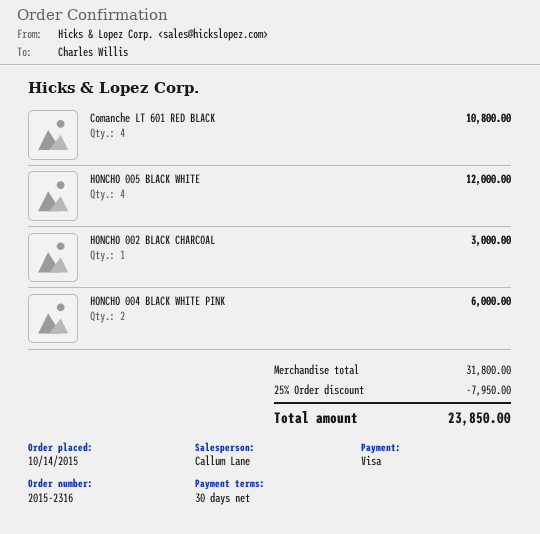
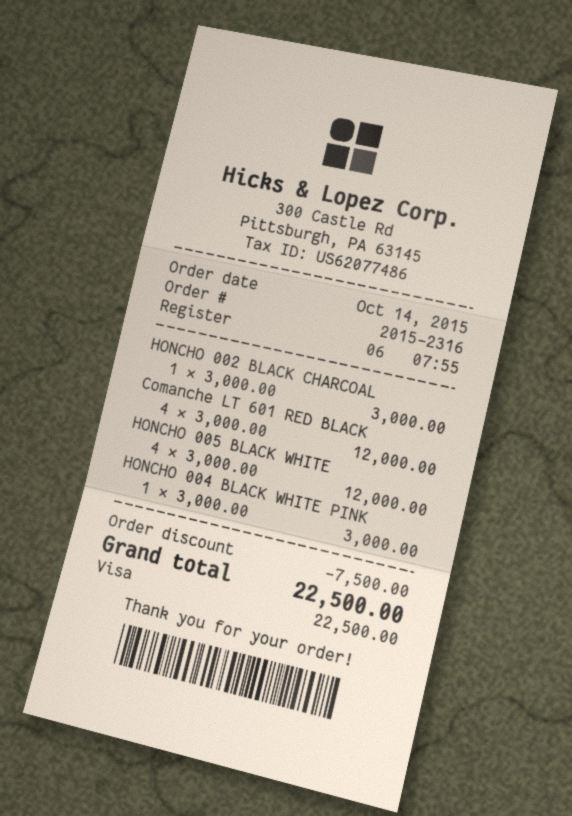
Comanche LT 601 RED BLACK: 4 for 10800.00 -> 4 for 12000.00
HONCHO 004 BLACK WHITE PINK: 2 for 6000.00 -> 1 for 3000.00
discount: 7950.00 -> 7500.00
total: 23850.00 -> 22500.00

